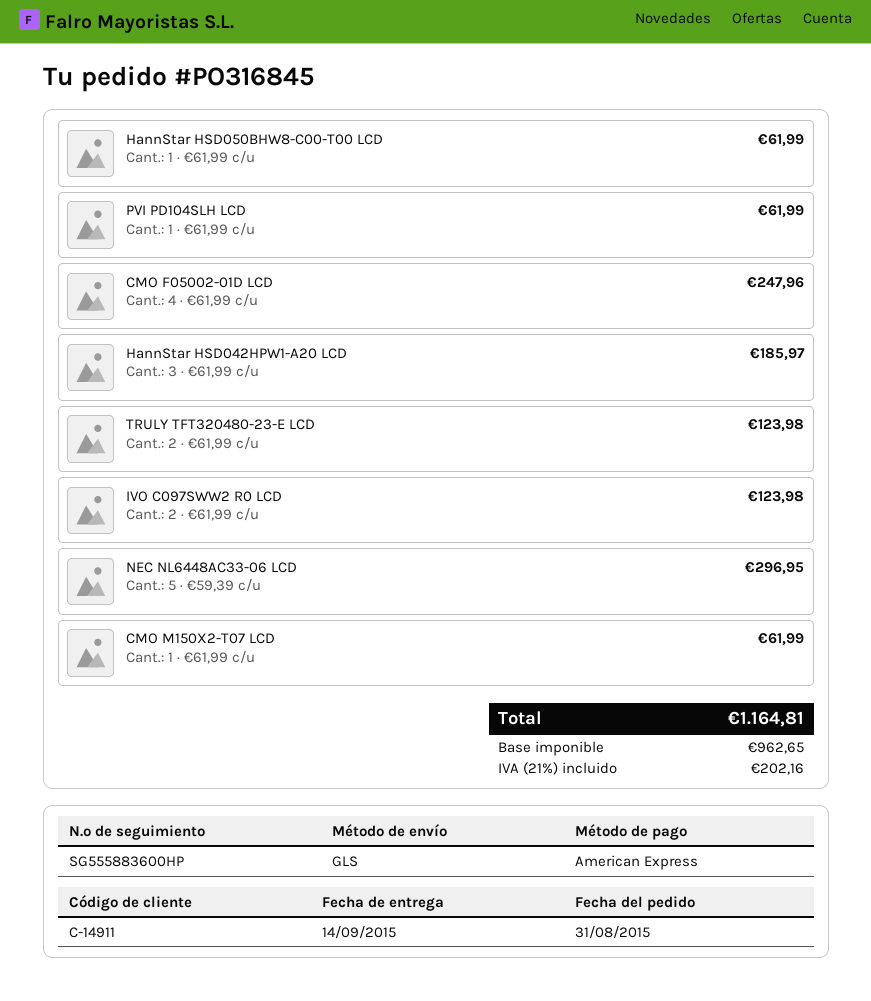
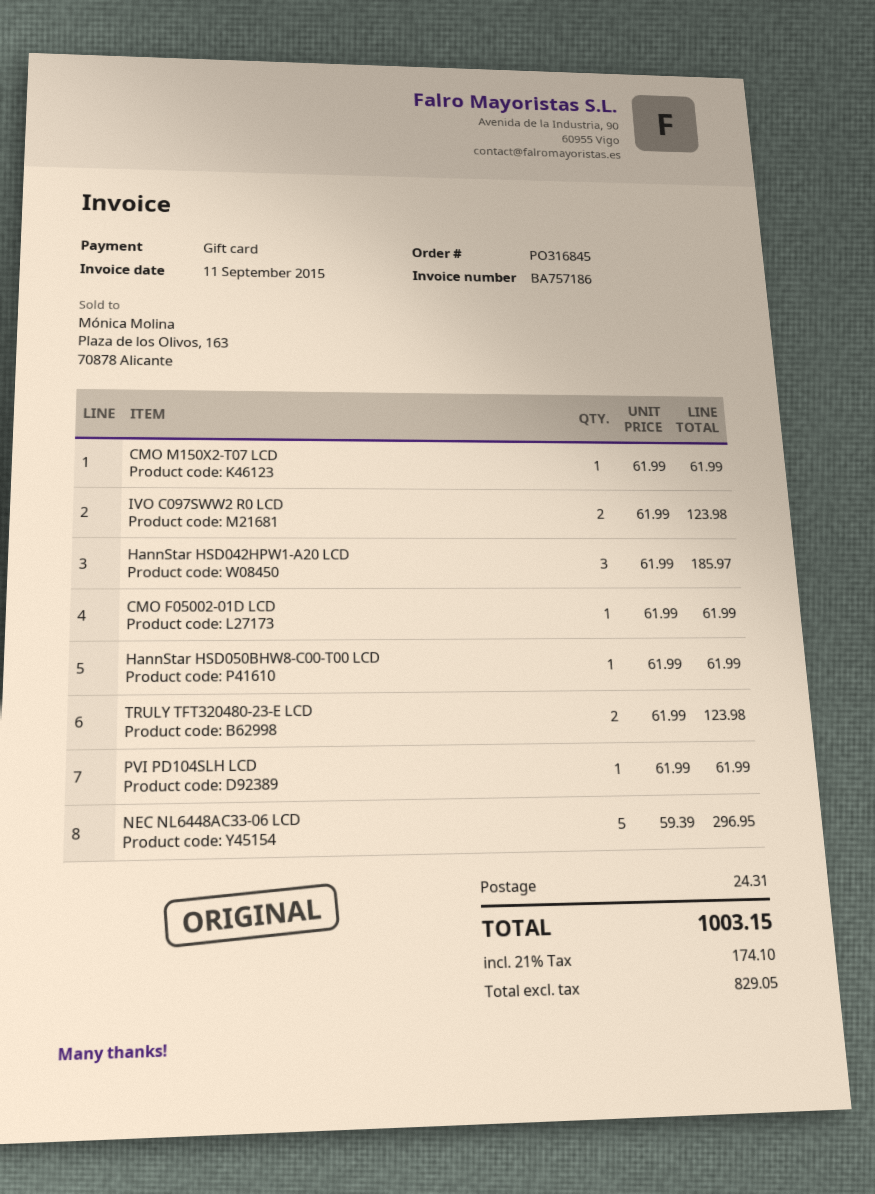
payment method: American Express -> gift card
CMO F05002-01D LCD: 4 x 61.99 = 247.96 -> 1 x 61.99 = 61.99
shipping: none -> 24.31
net: 962.65 -> 829.05
tax: 21% = 202.16 -> 21% = 174.10
total: 1164.81 -> 1003.15

